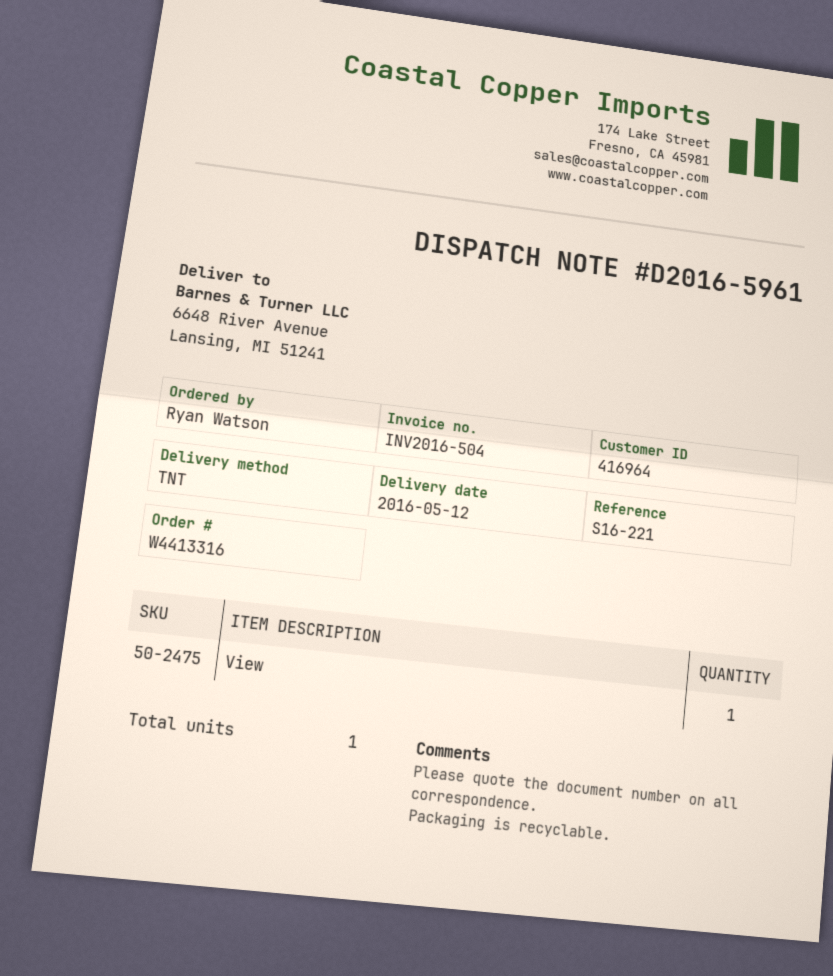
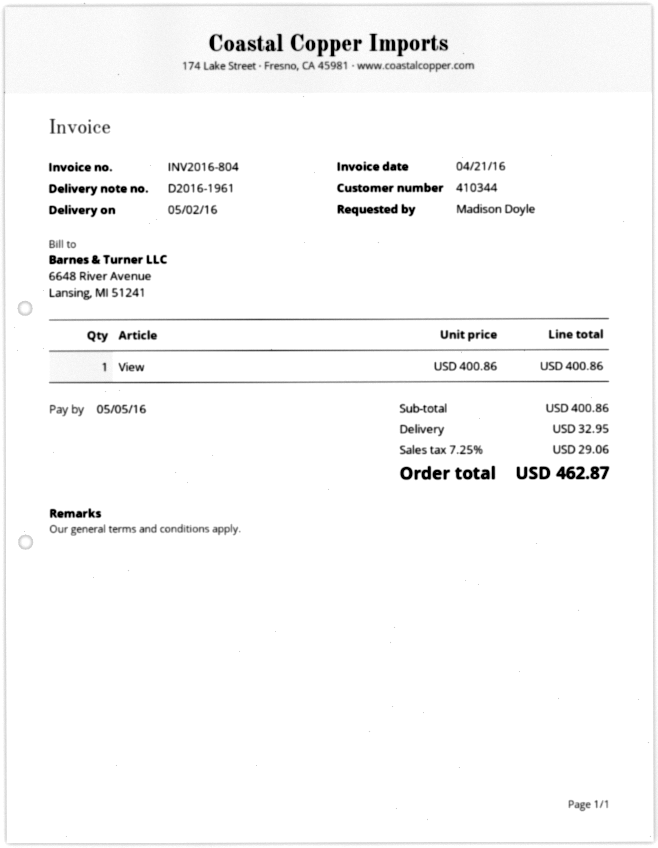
delivery note number: D2016-5961 -> D2016-1961
delivery date: 2016-05-12 -> 2016-05-02
invoice number: INV2016-504 -> INV2016-804
customer number: 416964 -> 410344
ordered by: Ryan Watson -> Madison Doyle

